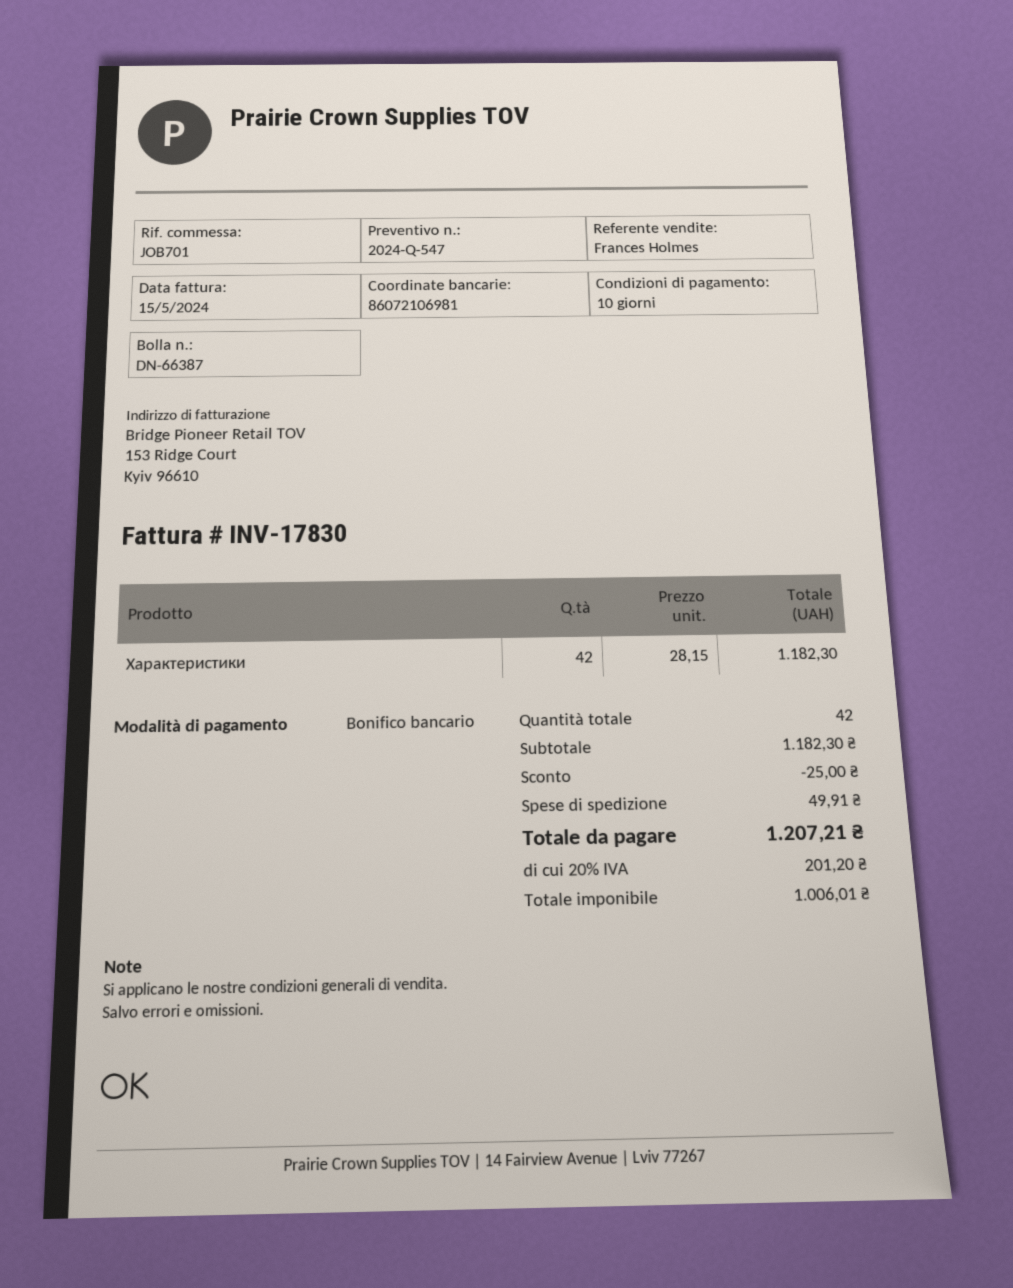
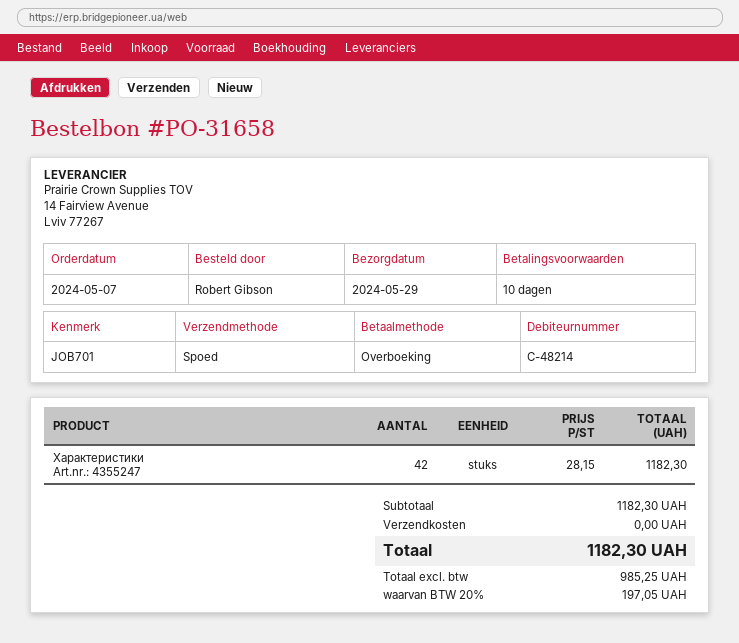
discount: 25.00 -> none
shipping: 49.91 -> 0.00
net: 1006.01 -> 985.25
tax: 20% = 201.20 -> 20% = 197.05
total: 1207.21 -> 1182.30

